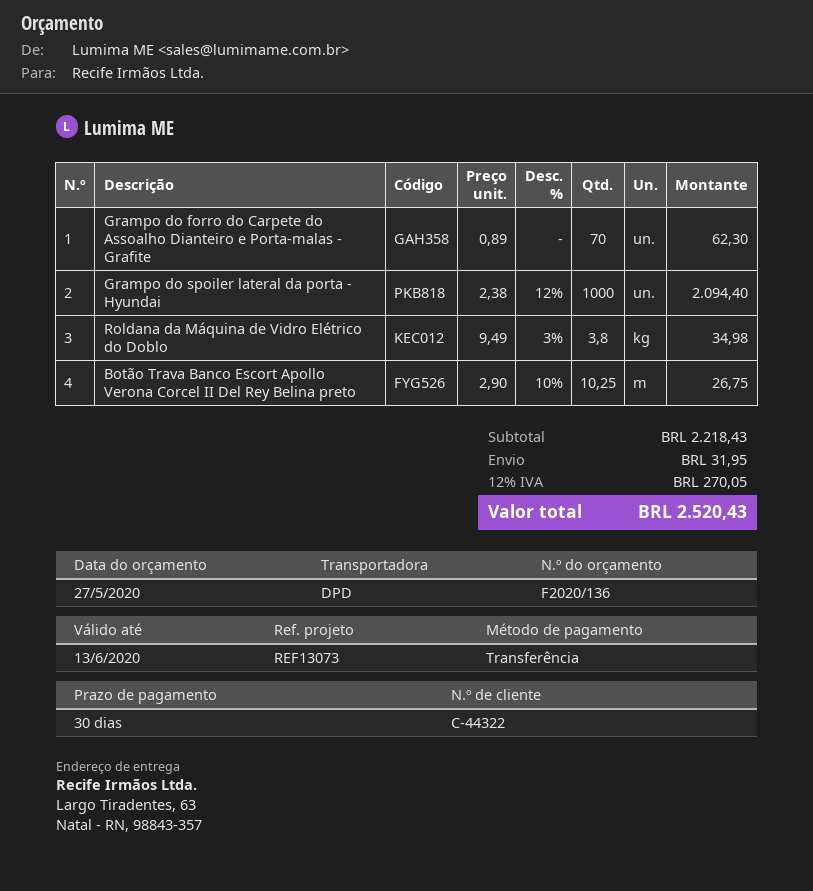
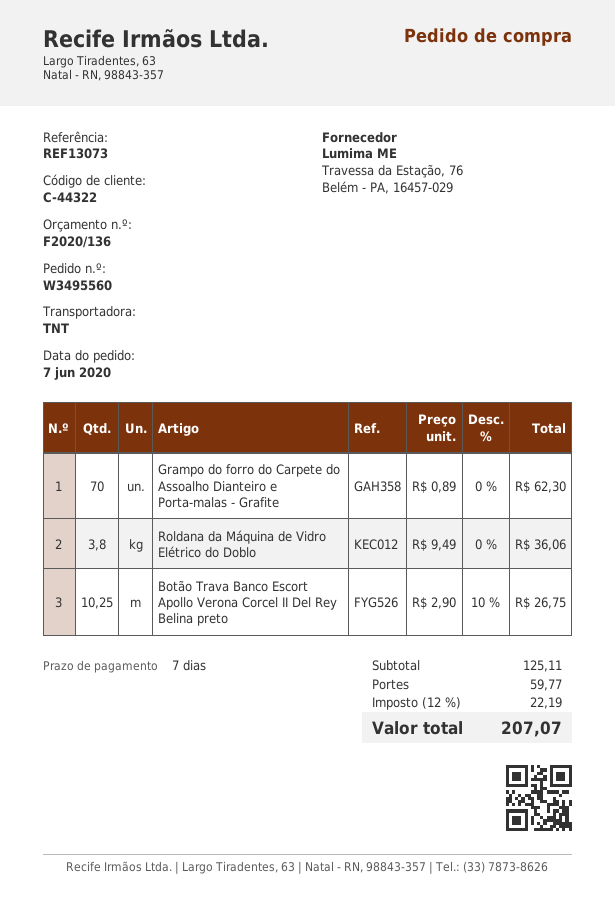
payment terms: 30 days -> 7 days
shipping method: DPD -> TNT
Grampo do spoiler lateral da porta - Hyundai: 1000 x 2.38 - 12% = 2094.40 -> none
Roldana da Máquina de Vidro Elétrico do Doblo: 3.8 x 9.49 - 3% = 34.98 -> 3.8 x 9.49 = 36.06
subtotal: 2218.43 -> 125.11
shipping: 31.95 -> 59.77
tax: 12% = 270.05 -> 12% = 22.19
total: 2520.43 -> 207.07

